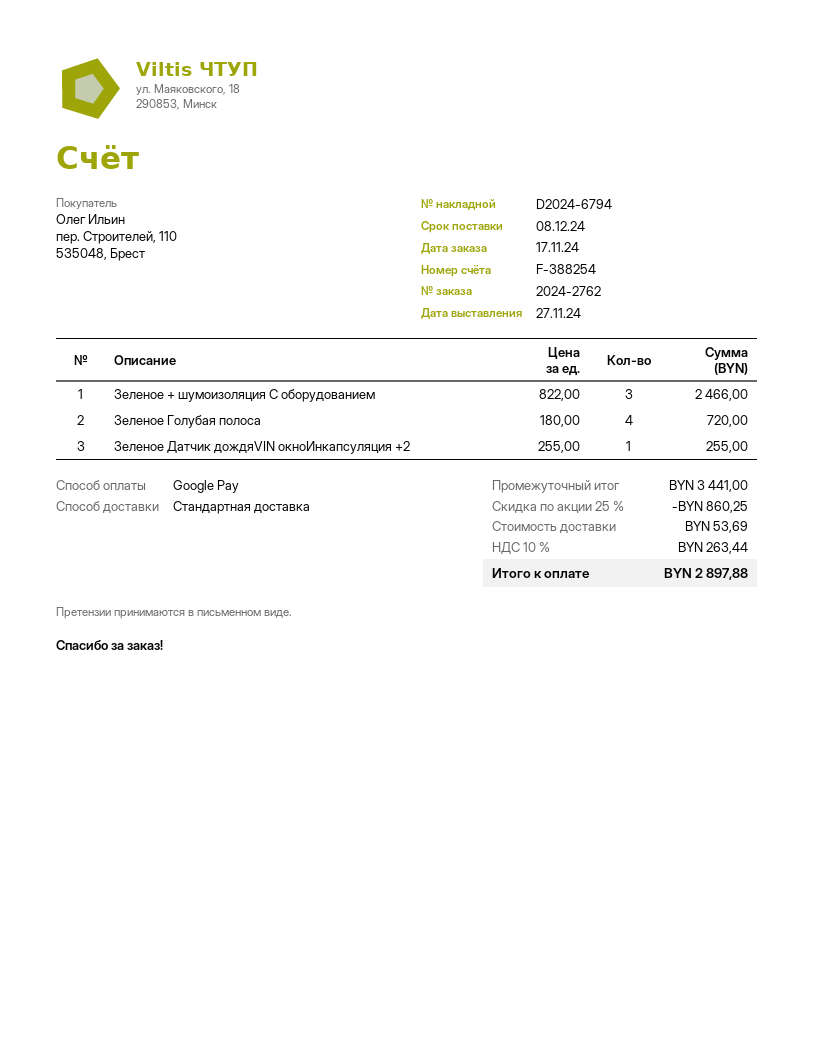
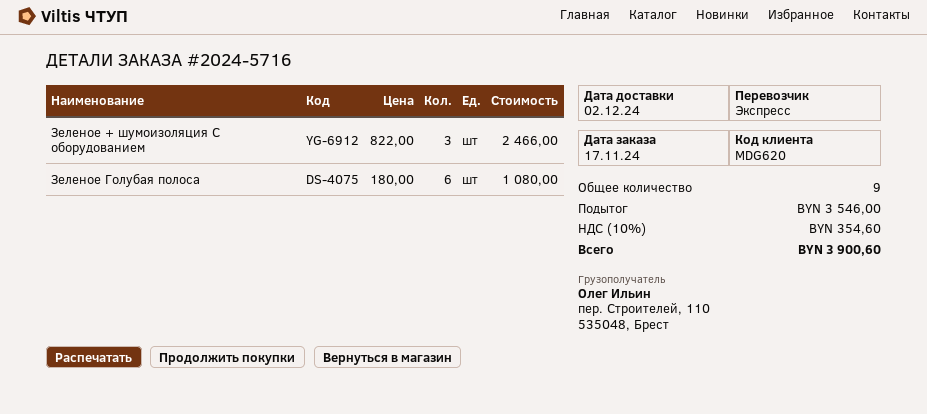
order number: 2024-2762 -> 2024-5716
delivery date: 2024-12-08 -> 2024-12-02
shipping method: standard -> express
Зеленое Голубая полоса: 4 x 180.00 = 720.00 -> 6 x 180.00 = 1080.00
Зеленое Датчик дождяVIN окноИнкапсуляция +2: 1 x 255.00 = 255.00 -> none
subtotal: 3441.00 -> 3546.00
discount: 25% = 860.25 -> none
shipping: 53.69 -> none
tax: 10% = 263.44 -> 10% = 354.60
total: 2897.88 -> 3900.60

